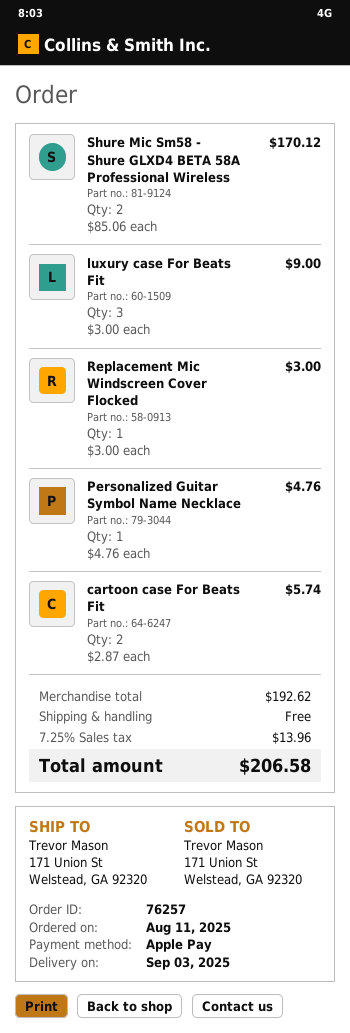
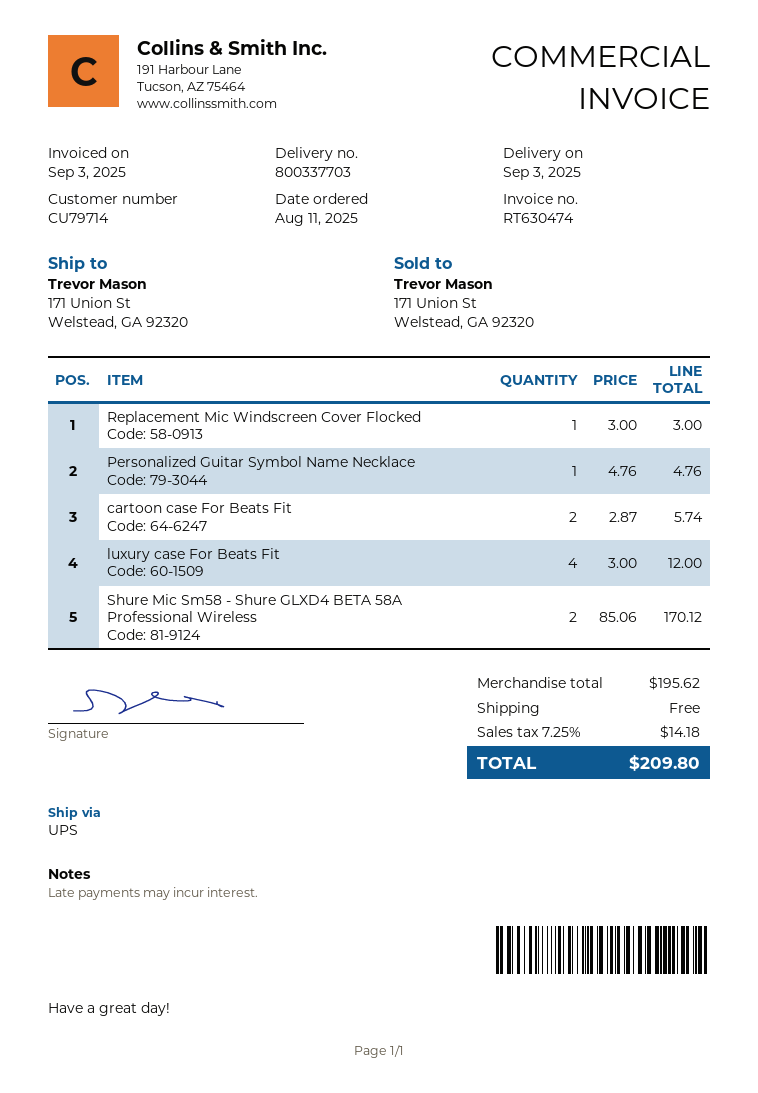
luxury case For Beats Fit: 3 x 3.00 = 9.00 -> 4 x 3.00 = 12.00
subtotal: 192.62 -> 195.62
tax: 7.25% = 13.96 -> 7.25% = 14.18
total: 206.58 -> 209.80

